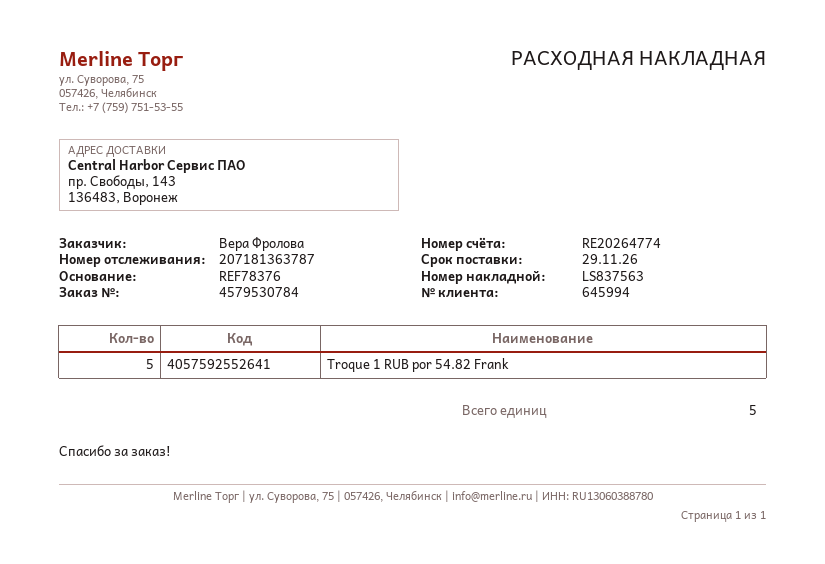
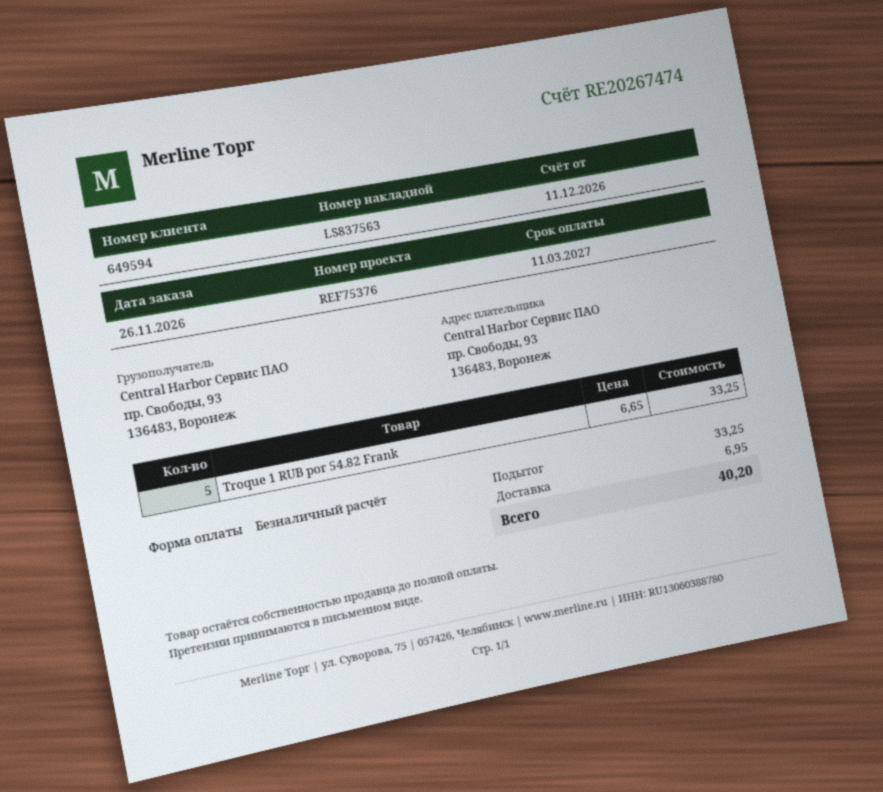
invoice number: RE20264774 -> RE20267474
customer number: 645994 -> 649594
reference: REF78376 -> REF75376
ship to: пр. Свободы, 143, 136483, Воронеж -> пр. Свободы, 93, 136483, Воронеж

